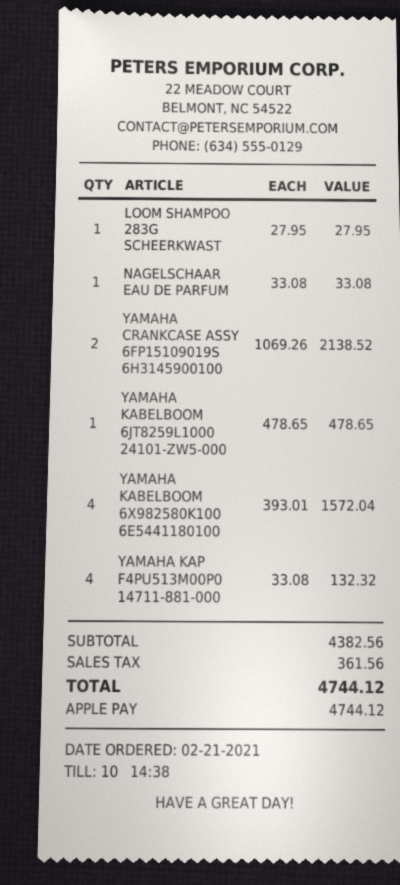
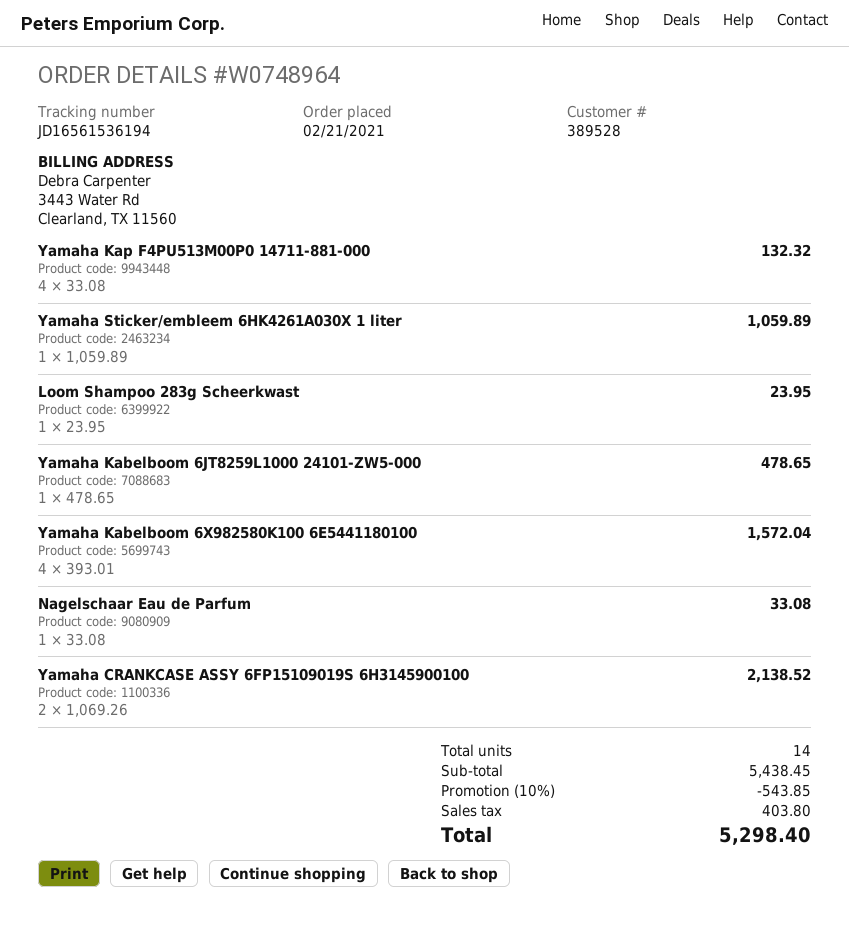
LOOM SHAMPOO 283G SCHEERKWAST: 1 x 27.95 = 27.95 -> 1 x 23.95 = 23.95
Yamaha Sticker/embleem 6HK4261A030X 1 liter: none -> 1 x 1059.89 = 1059.89
subtotal: 4382.56 -> 5438.45
discount: none -> 10% = 543.85
tax: 361.56 -> 403.80
total: 4744.12 -> 5298.40

